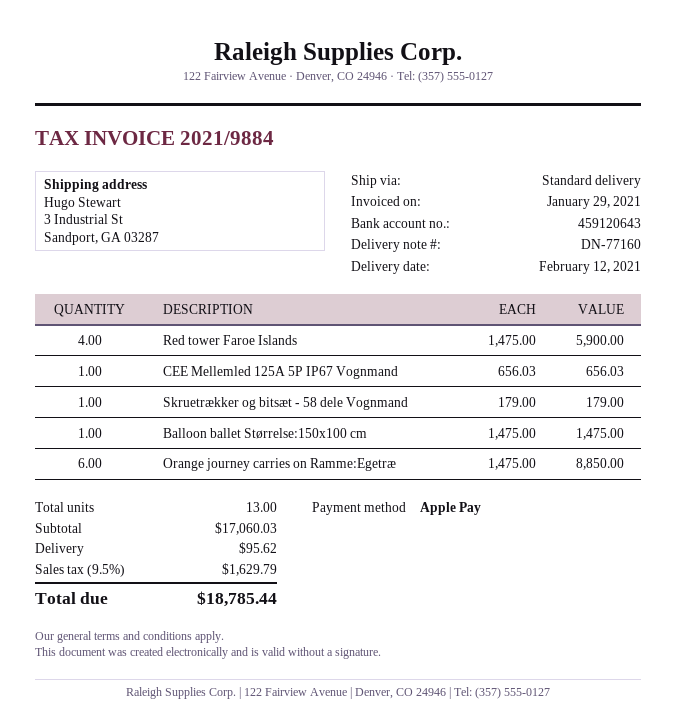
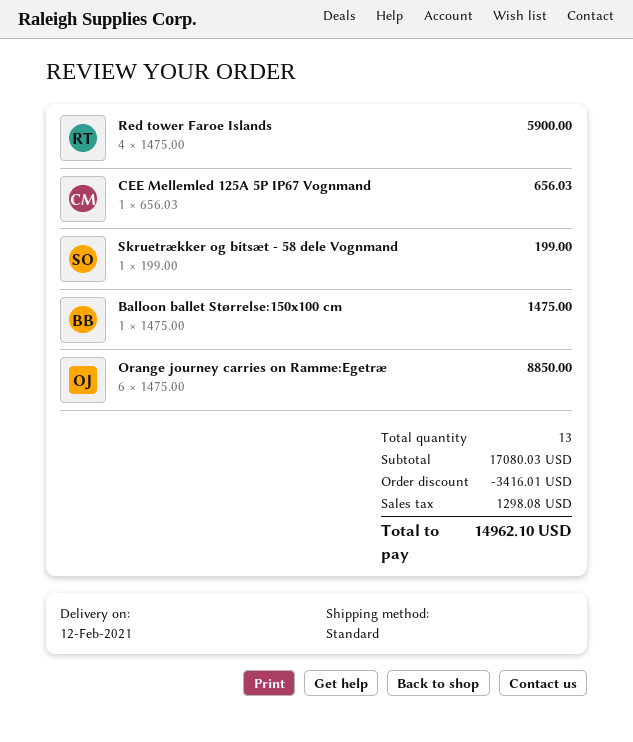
Skruetrækker og bitsæt - 58 dele Vognmand: 1 x 179.00 = 179.00 -> 1 x 199.00 = 199.00
subtotal: 17060.03 -> 17080.03
discount: none -> 3416.01
shipping: 95.62 -> none
tax: 1629.79 -> 1298.08
total: 18785.44 -> 14962.10

